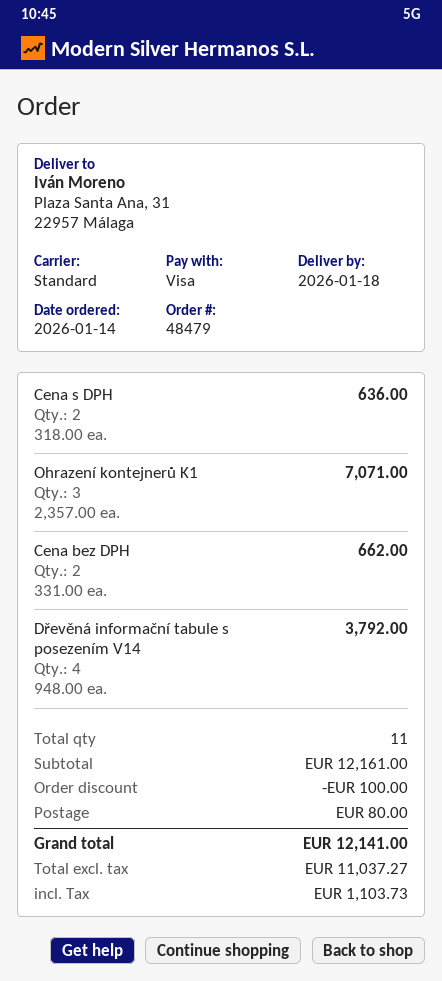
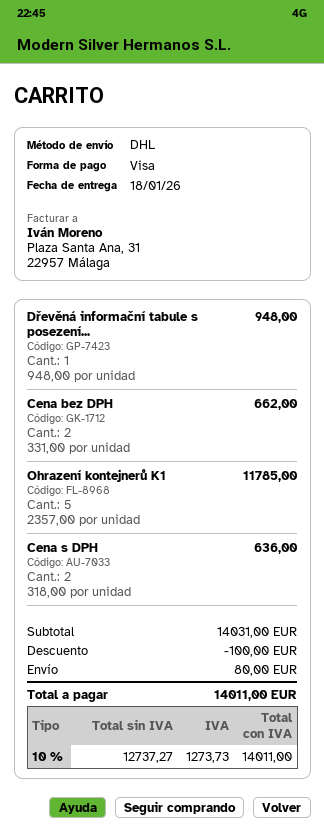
shipping method: standard -> DHL
Ohrazení kontejnerů K1: 3 x 2357.00 = 7071.00 -> 5 x 2357.00 = 11785.00
Dřevěná informační tabule s posezením V14: 4 x 948.00 = 3792.00 -> 1 x 948.00 = 948.00
subtotal: 12161.00 -> 14031.00
net: 11037.27 -> 12737.27
tax: 1103.73 -> 1273.73
total: 12141.00 -> 14011.00

